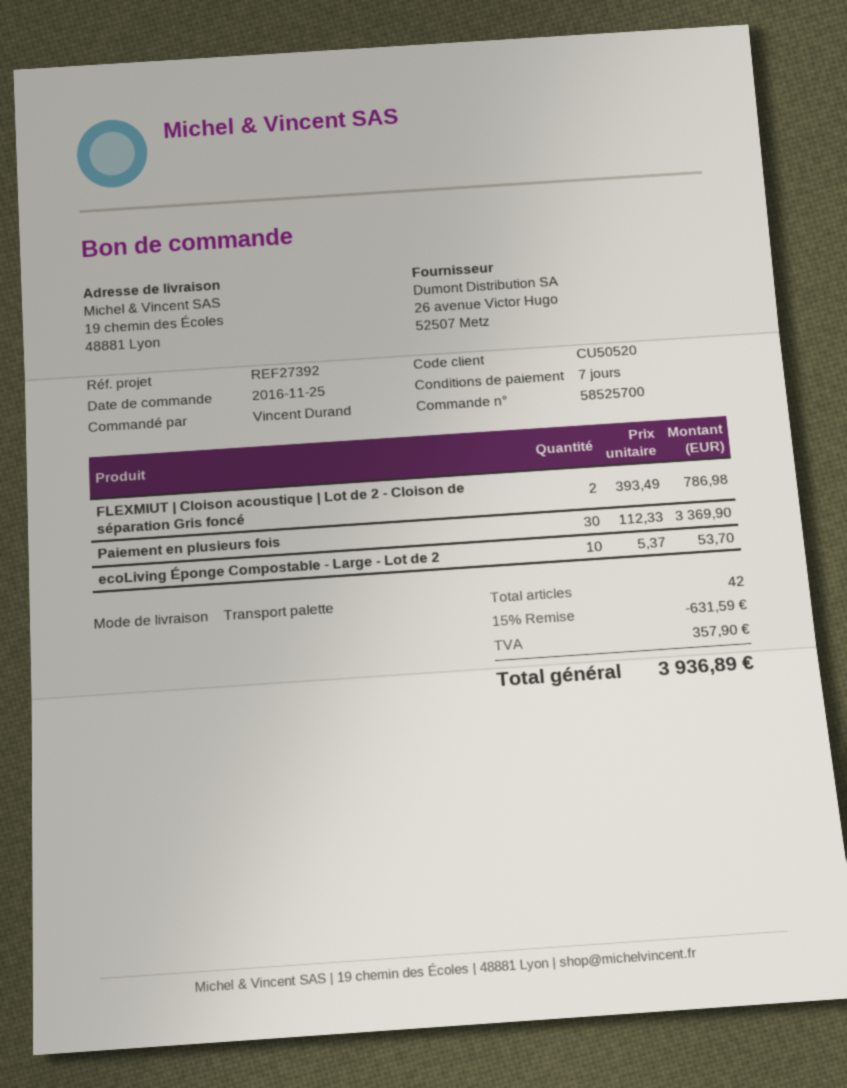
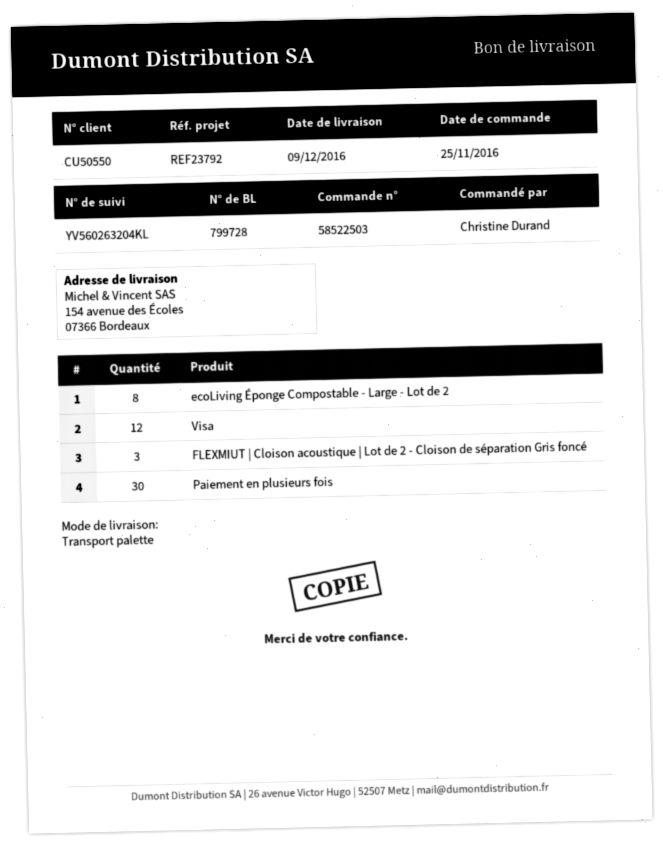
order number: 58525700 -> 58522503
customer number: CU50520 -> CU50550
reference: REF27392 -> REF23792
ordered by: Vincent Durand -> Christine Durand
ship to: 19 chemin des Écoles, 48881 Lyon -> 154 avenue des Écoles, 07366 Bordeaux
FLEXMIUT | Cloison acoustique | Lot de 2 - Cloison de séparation Gris foncé: 2 -> 3
ecoLiving Éponge Compostable - Large - Lot de 2: 10 -> 8
Visa: none -> 12

